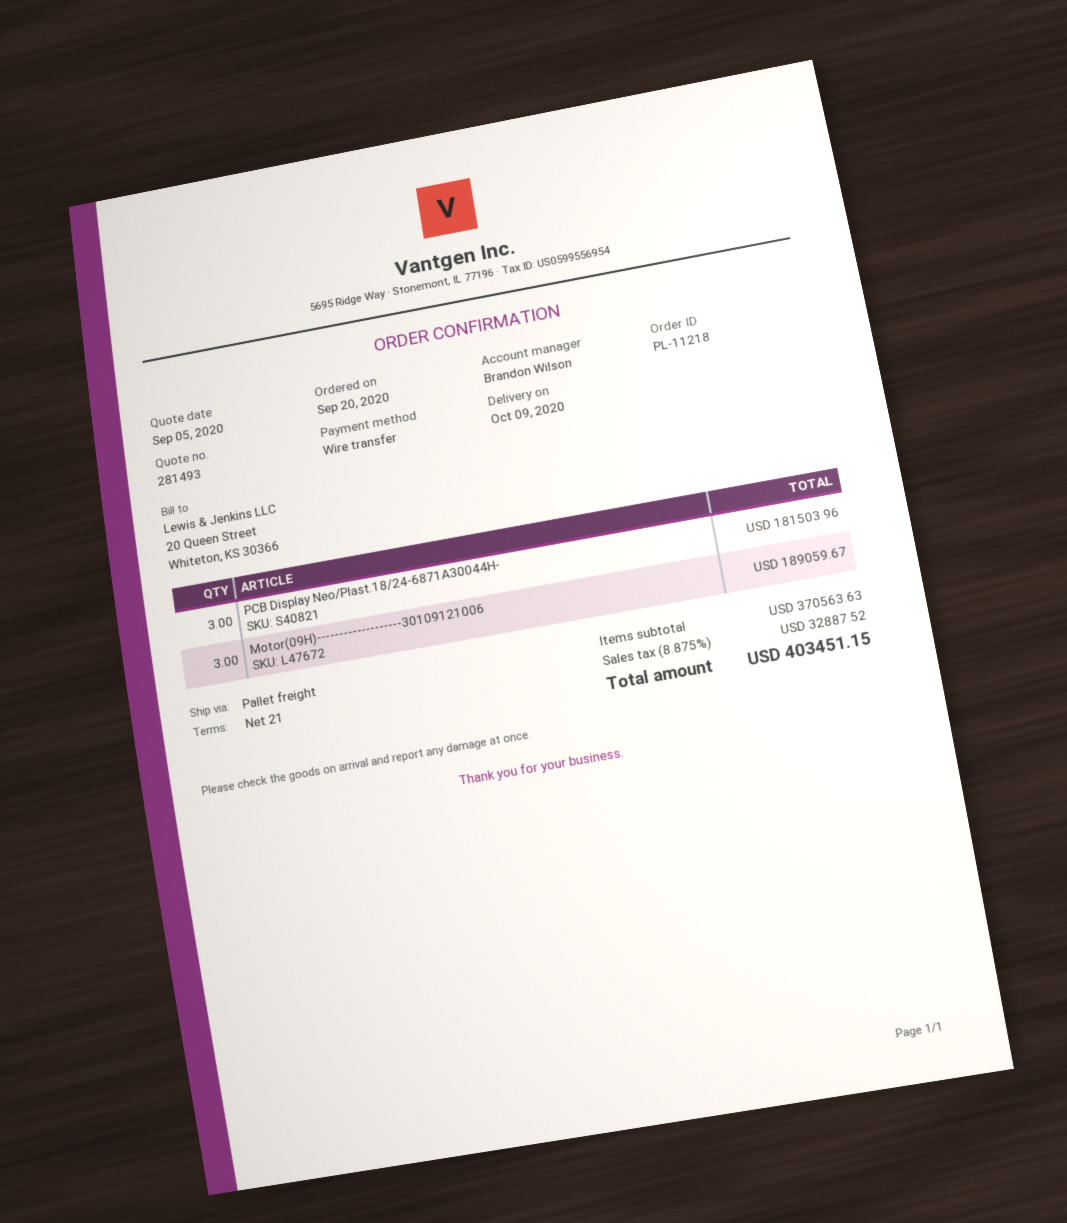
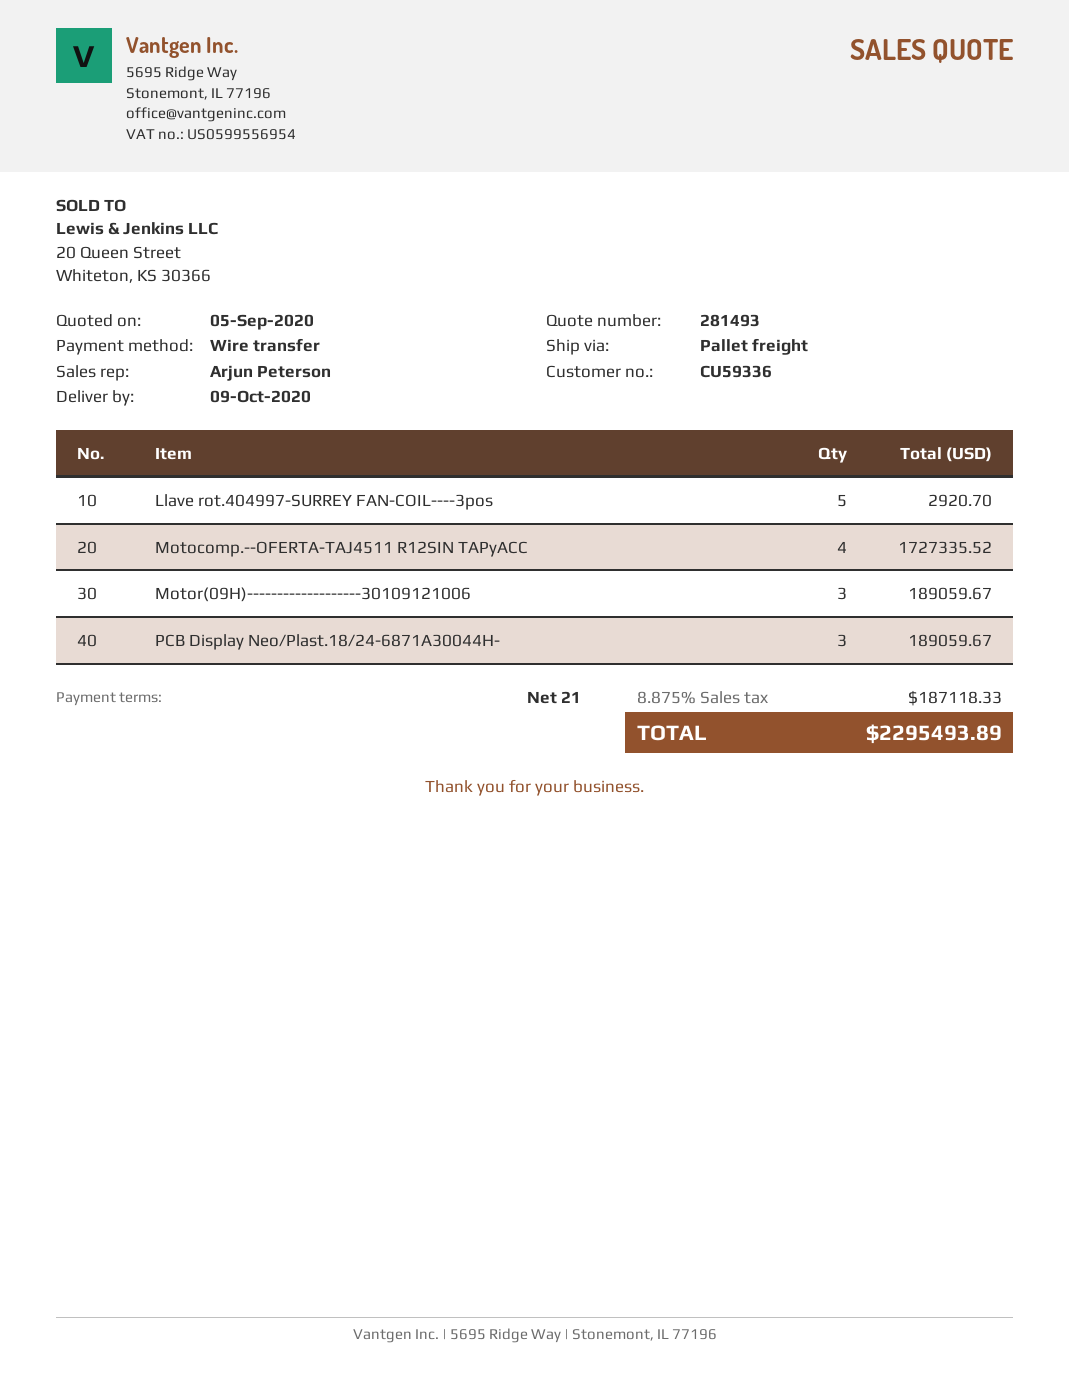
sales rep: Brandon Wilson -> Arjun Peterson
PCB Display Neo/Plast.18/24-6871A30044H-: 3 for 181503.96 -> 3 for 189059.67
Llave rot.404997-SURREY FAN-COIL----3pos: none -> 5 for 2920.70
Motocomp.--OFERTA-TAJ4511 R12SIN TAPyACC: none -> 4 for 1727335.52
tax: 8.875% = 32887.52 -> 8.875% = 187118.33
total: 403451.15 -> 2295493.89

